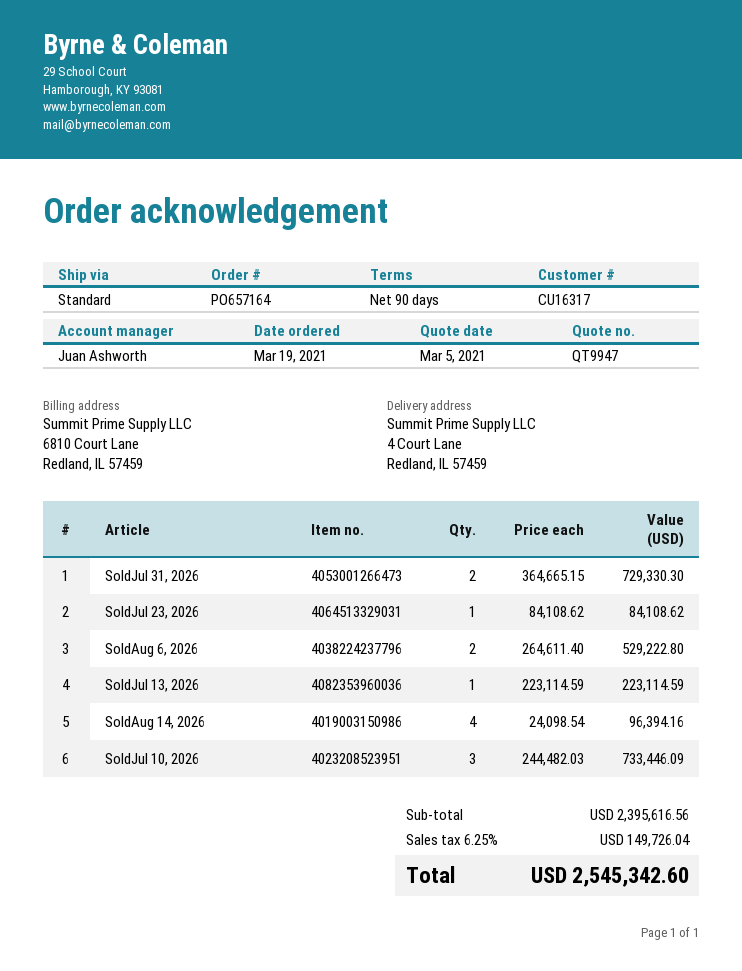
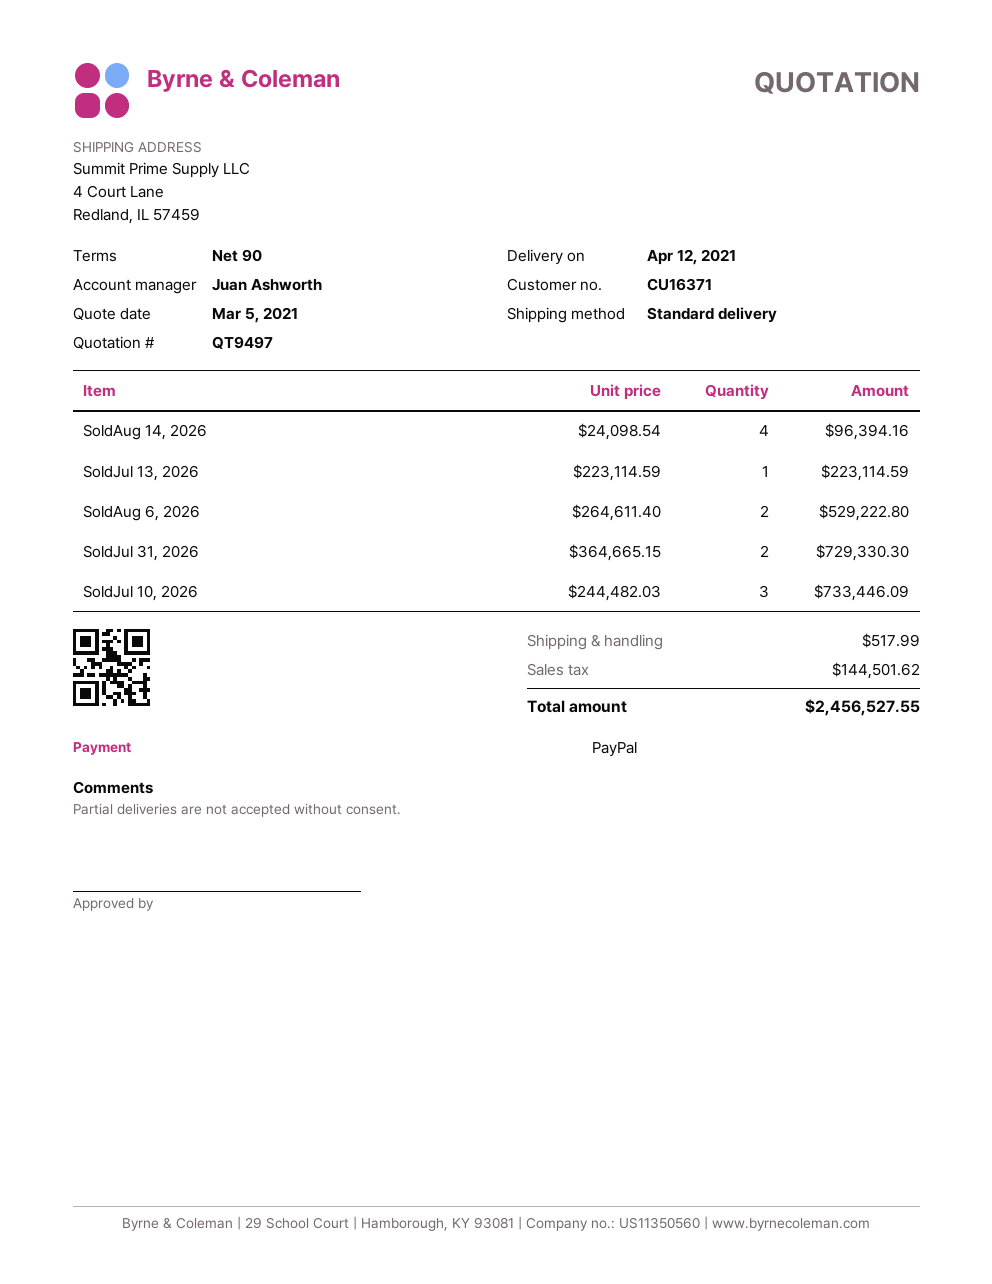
quote number: QT9947 -> QT9497
customer number: CU16317 -> CU16371
SoldJul 23, 2026: 1 x 84108.62 = 84108.62 -> none
shipping: none -> 517.99
tax: 149726.04 -> 144501.62
total: 2545342.60 -> 2456527.55

